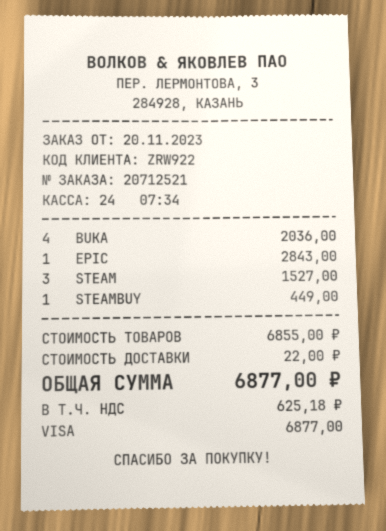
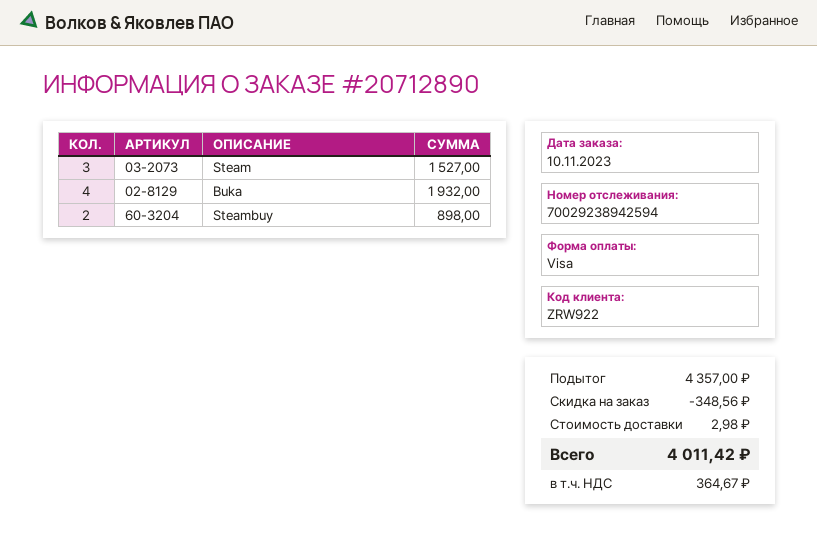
order number: 20712521 -> 20712890
order date: 2023-11-20 -> 2023-11-10
BUKA: 4 for 2036.00 -> 4 for 1932.00
EPIC: 1 for 2843.00 -> none
STEAMBUY: 1 for 449.00 -> 2 for 898.00
subtotal: 6855.00 -> 4357.00
discount: none -> 348.56
shipping: 22.00 -> 2.98
tax: 625.18 -> 364.67
total: 6877.00 -> 4011.42

